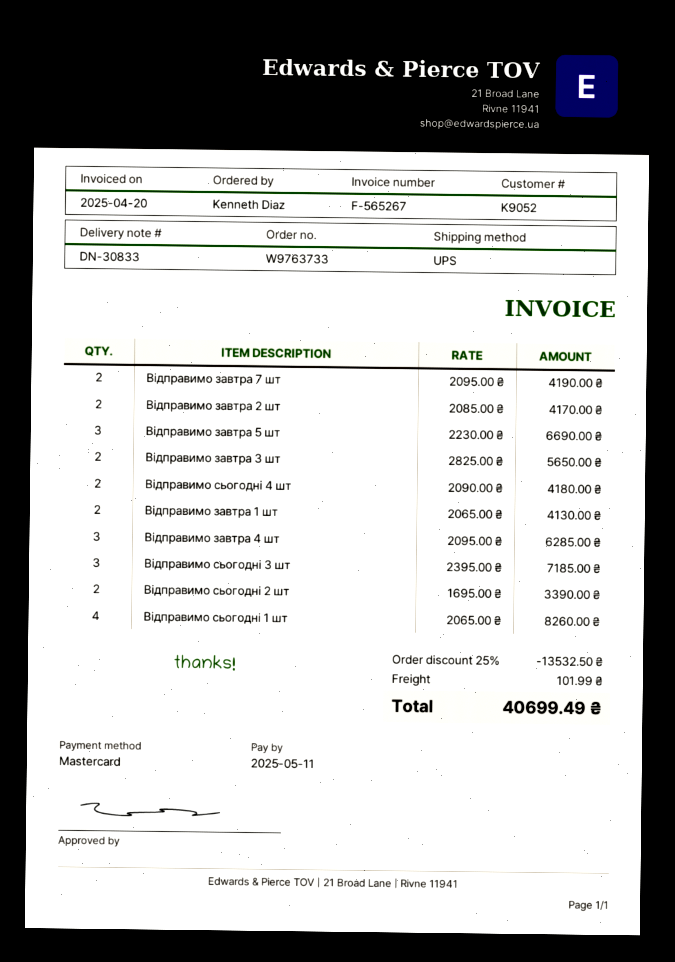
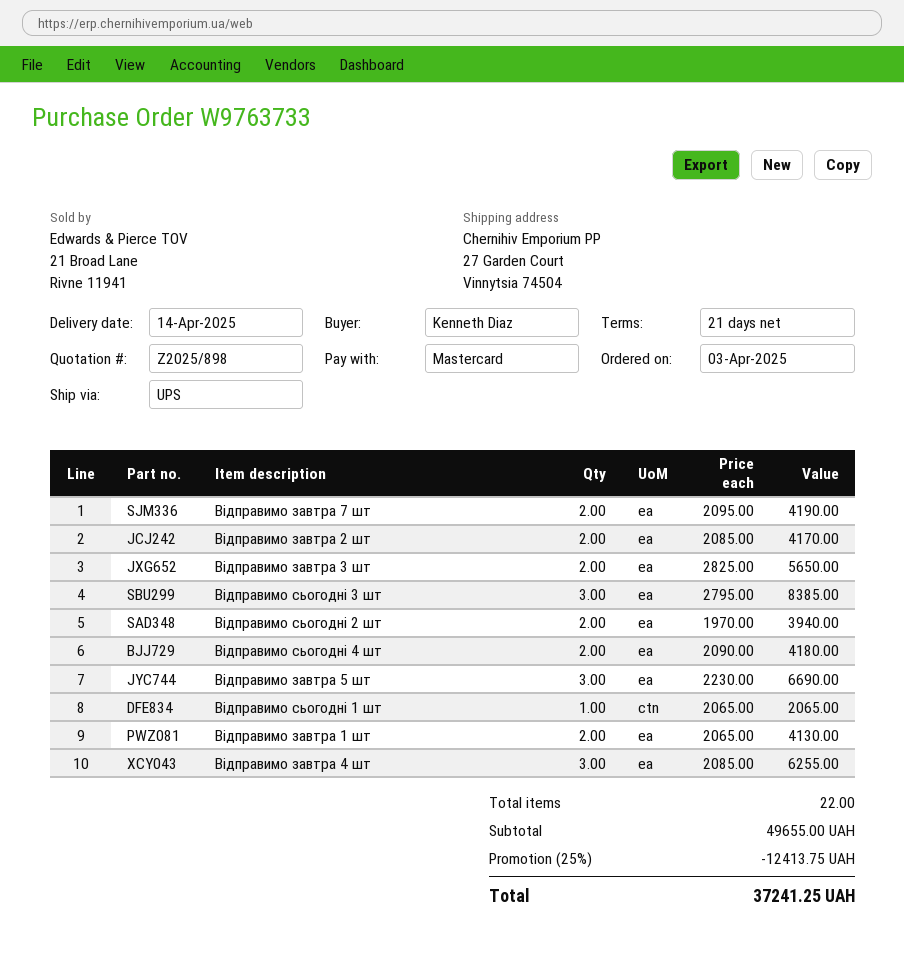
Відправимо завтра 4 шт: 3 x 2095.00 = 6285.00 -> 3 x 2085.00 = 6255.00
Відправимо сьогодні 3 шт: 3 x 2395.00 = 7185.00 -> 3 x 2795.00 = 8385.00
Відправимо сьогодні 2 шт: 2 x 1695.00 = 3390.00 -> 2 x 1970.00 = 3940.00
Відправимо сьогодні 1 шт: 4 x 2065.00 = 8260.00 -> 1 x 2065.00 = 2065.00
discount: 25% = 13532.50 -> 25% = 12413.75
shipping: 101.99 -> none
total: 40699.49 -> 37241.25

